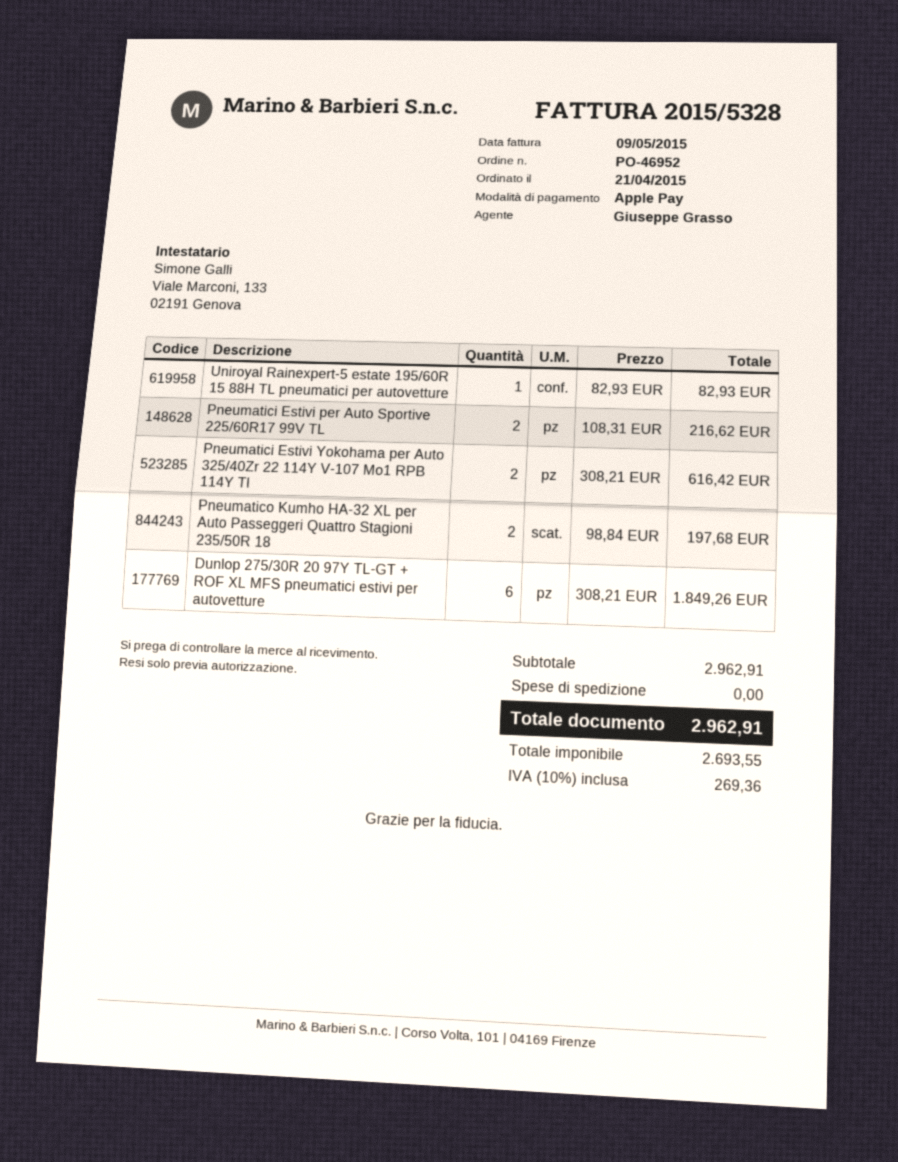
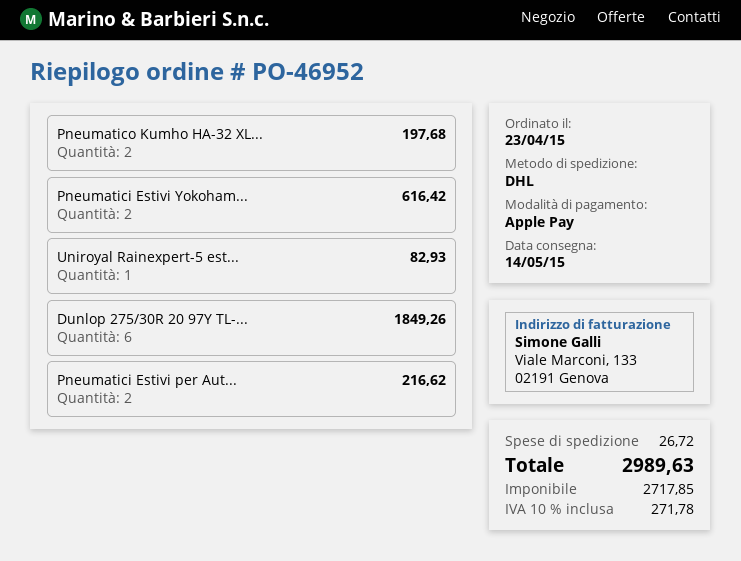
order date: 2015-04-21 -> 2015-04-23
shipping: 0.00 -> 26.72
net: 2693.55 -> 2717.85
tax: 10% = 269.36 -> 10% = 271.78
total: 2962.91 -> 2989.63

